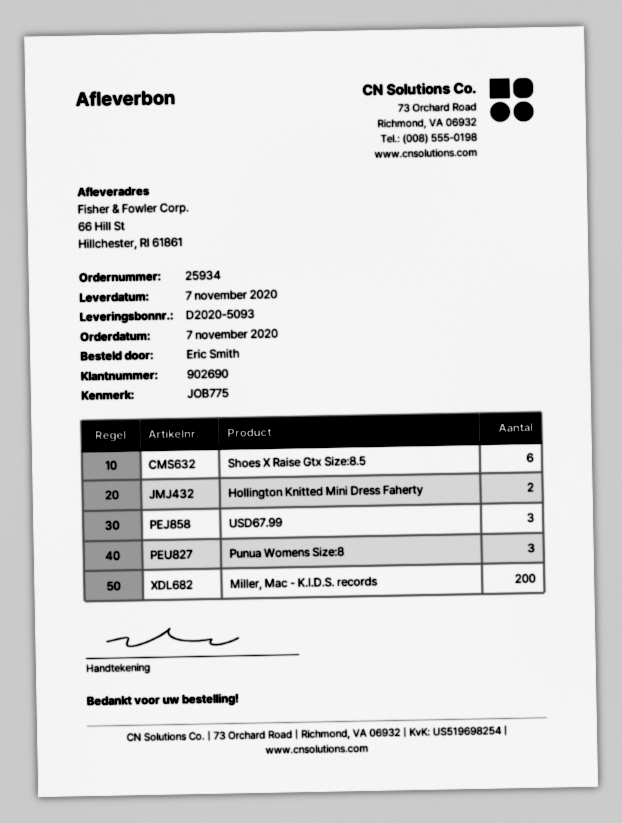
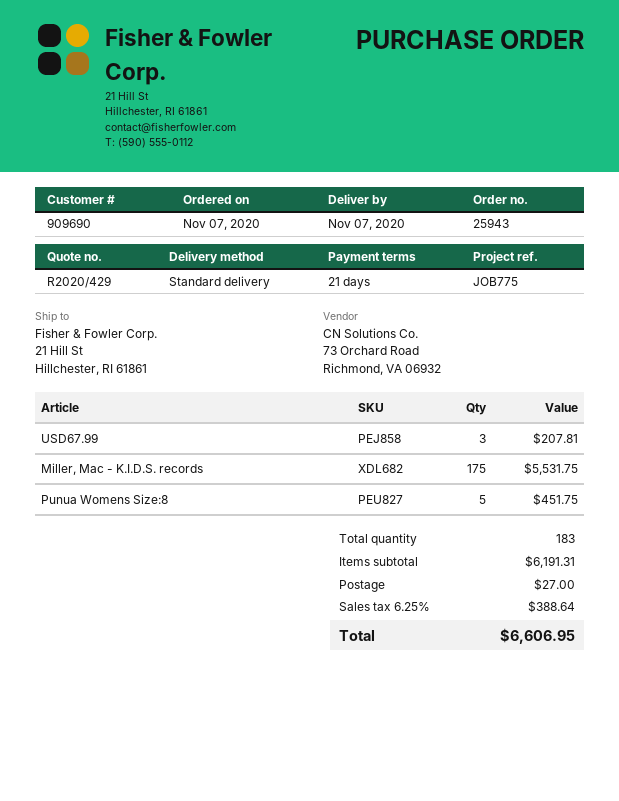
order number: 25934 -> 25943
customer number: 902690 -> 909690
ship to: 66 Hill St, Hillchester, RI 61861 -> 21 Hill St, Hillchester, RI 61861
Shoes X Raise Gtx Size:8.5: 6 -> none
Hollington Knitted Mini Dress Faherty: 2 -> none
Punua Womens Size:8: 3 -> 5
Miller, Mac - K.I.D.S. records: 200 -> 175

